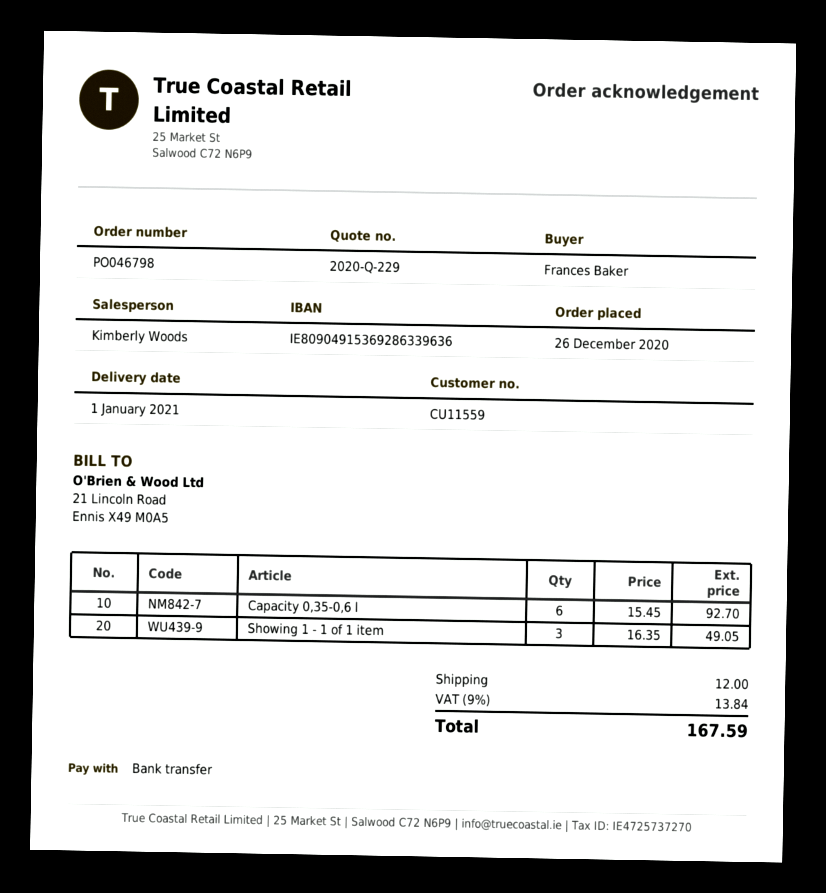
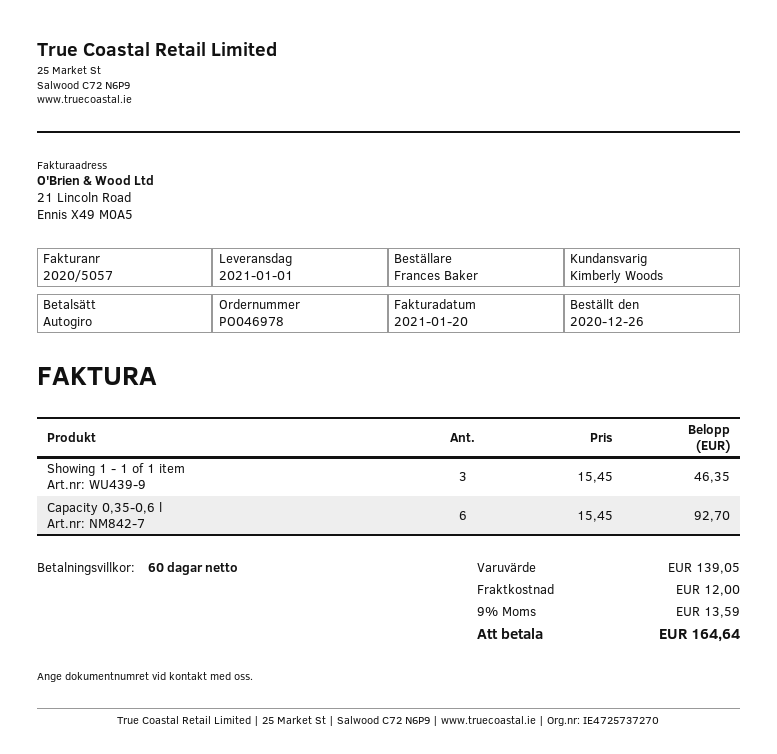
order number: PO046798 -> PO046978
payment method: bank transfer -> direct debit
Showing 1 - 1 of 1 item: 3 x 16.35 = 49.05 -> 3 x 15.45 = 46.35
tax: 9% = 13.84 -> 9% = 13.59
total: 167.59 -> 164.64

